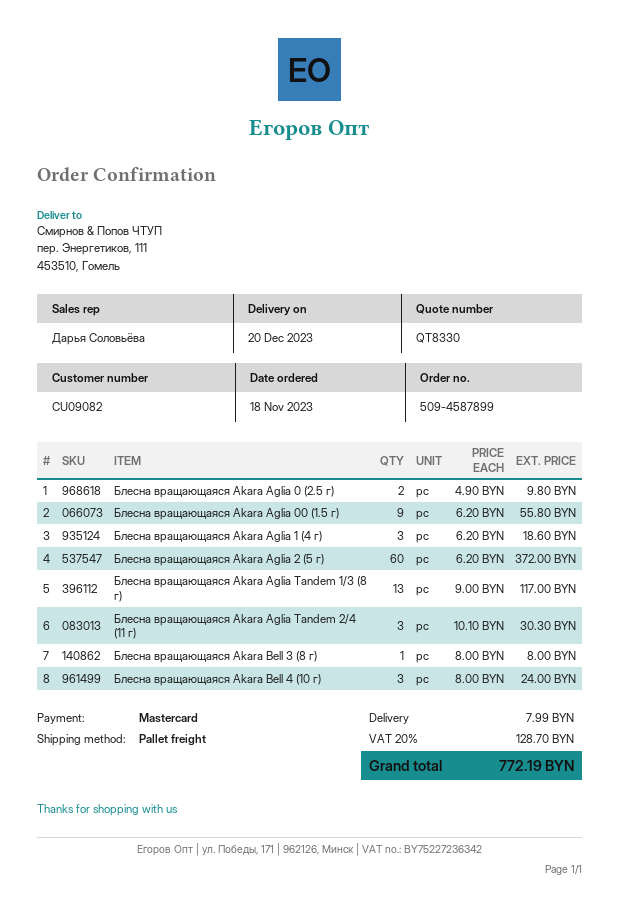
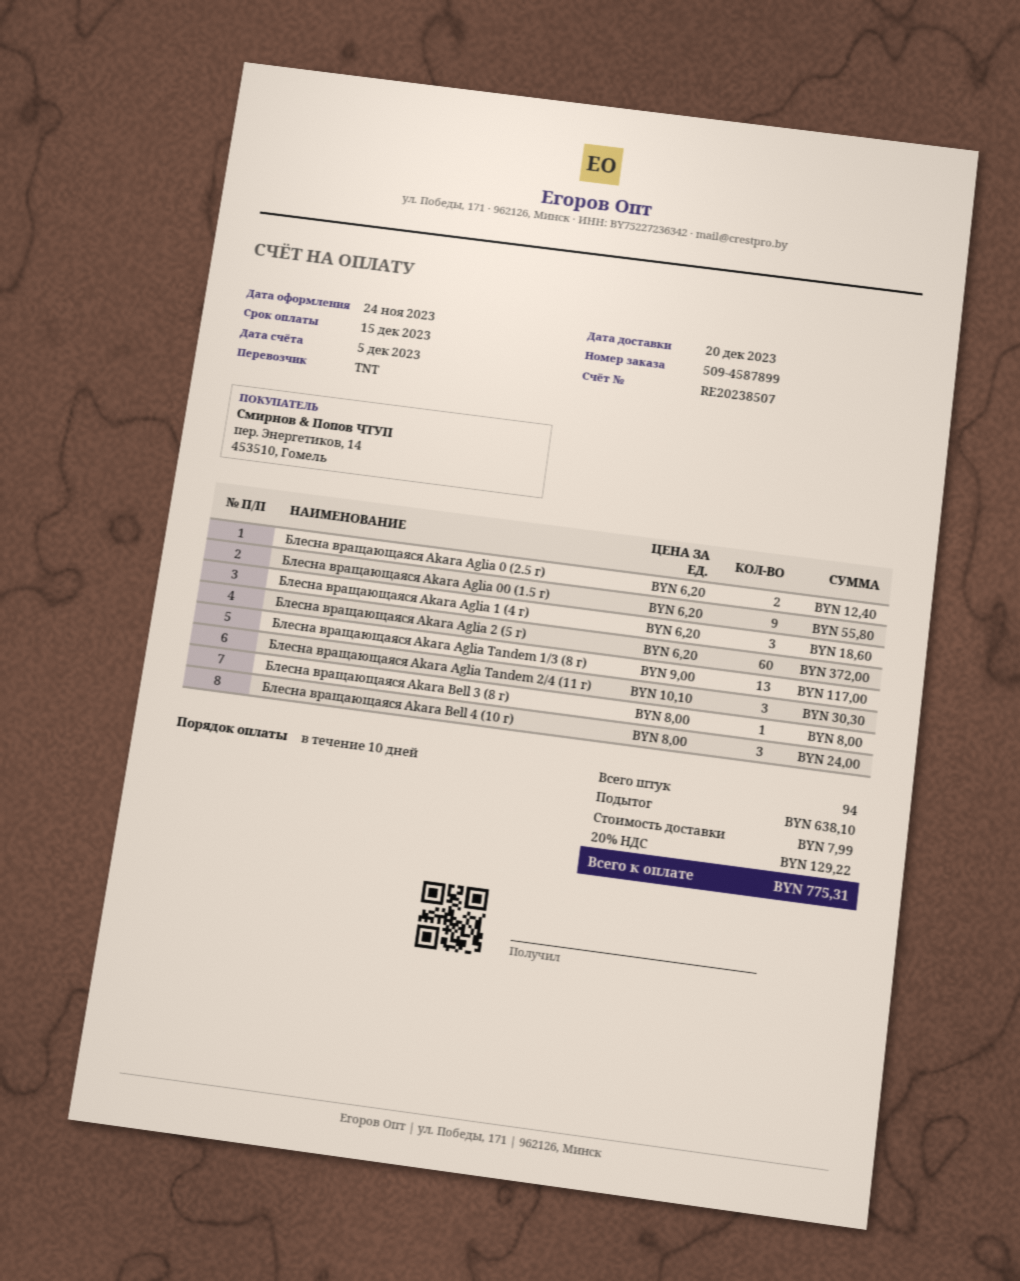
order date: 2023-11-18 -> 2023-11-24
shipping method: pallet freight -> TNT
Блесна вращающаяся Akara Aglia 0 (2.5 г): 2 x 4.90 = 9.80 -> 2 x 6.20 = 12.40
tax: 20% = 128.70 -> 20% = 129.22
total: 772.19 -> 775.31

